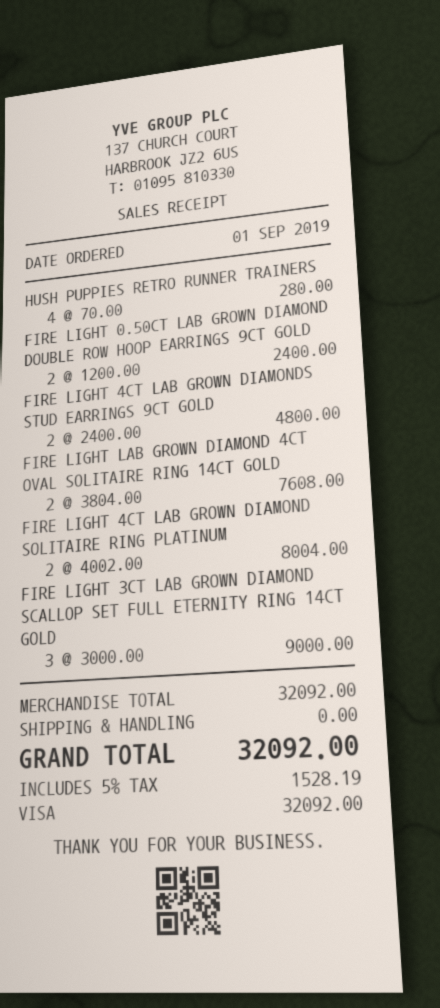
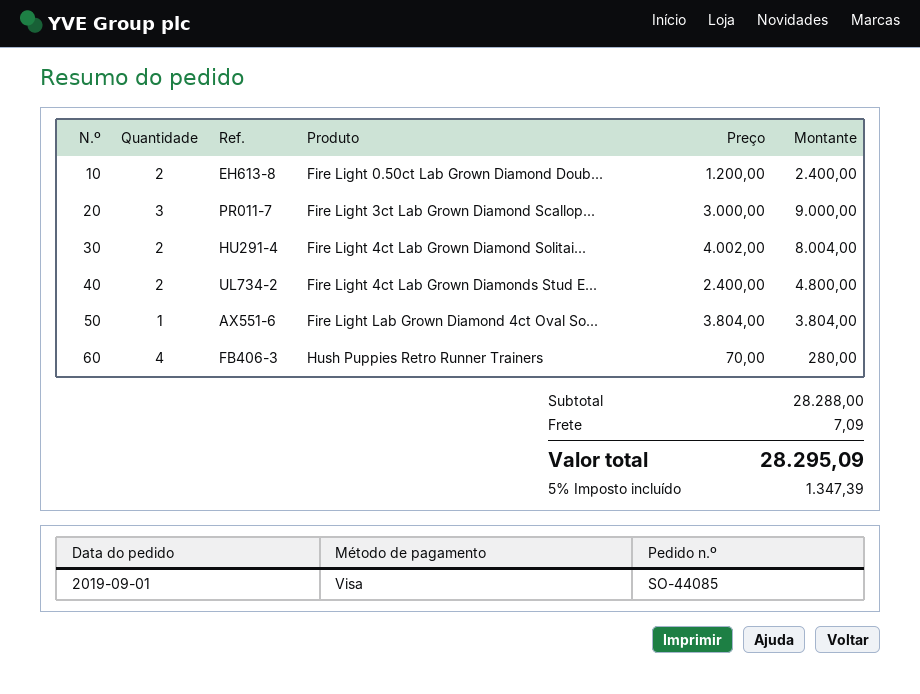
FIRE LIGHT LAB GROWN DIAMOND 4CT OVAL SOLITAIRE RING 14CT GOLD: 2 x 3804.00 = 7608.00 -> 1 x 3804.00 = 3804.00
subtotal: 32092.00 -> 28288.00
shipping: 0.00 -> 7.09
tax: 5% = 1528.19 -> 5% = 1347.39
total: 32092.00 -> 28295.09

